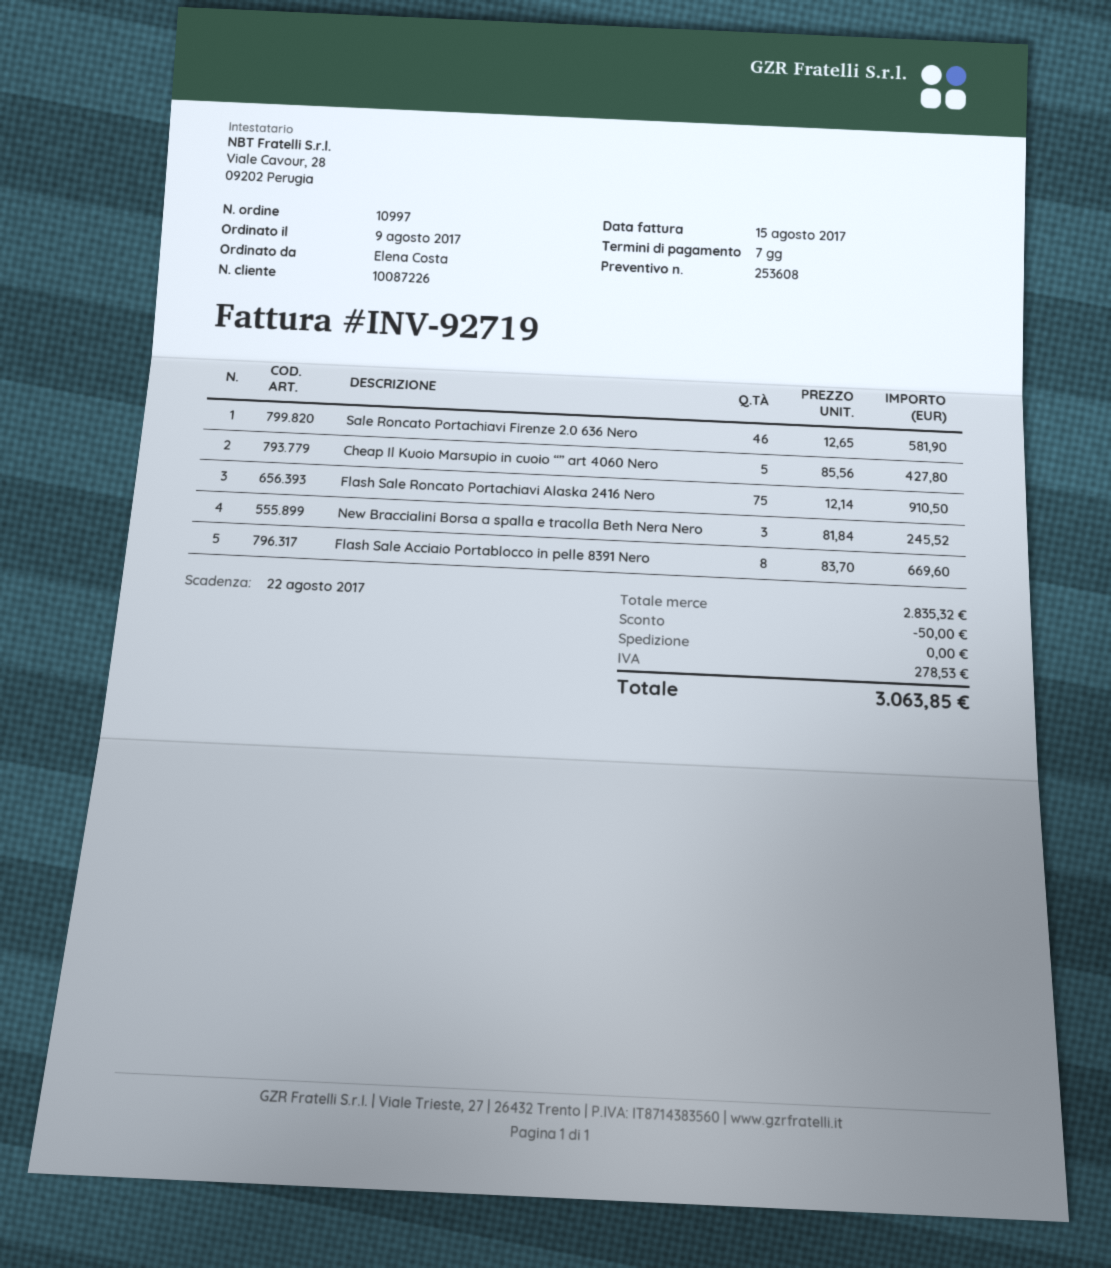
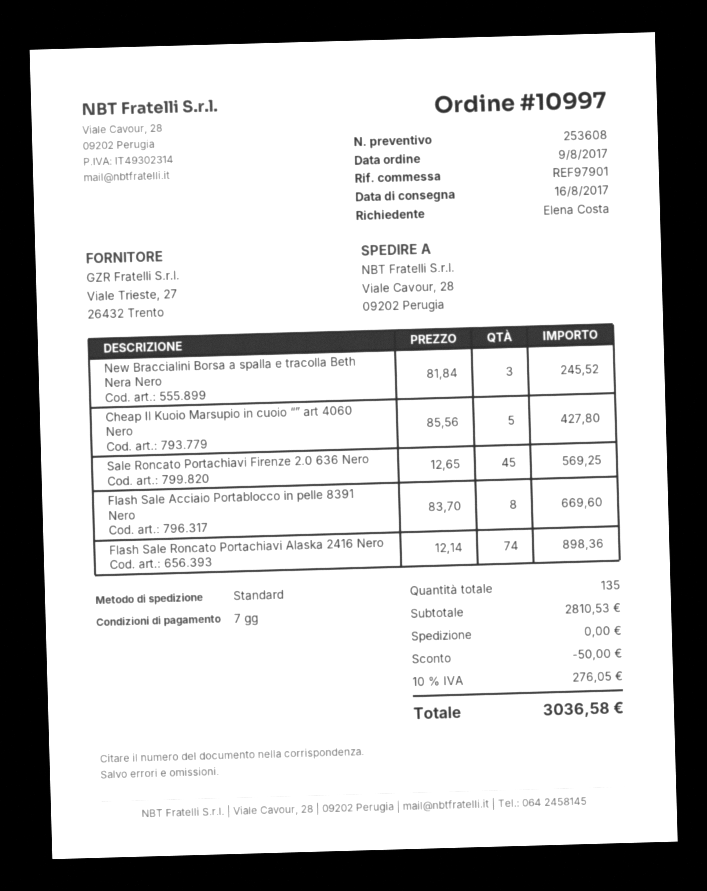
Sale Roncato Portachiavi Firenze 2.0 636 Nero: 46 x 12.65 = 581.90 -> 45 x 12.65 = 569.25
Flash Sale Roncato Portachiavi Alaska 2416 Nero: 75 x 12.14 = 910.50 -> 74 x 12.14 = 898.36
subtotal: 2835.32 -> 2810.53
tax: 278.53 -> 276.05
total: 3063.85 -> 3036.58

